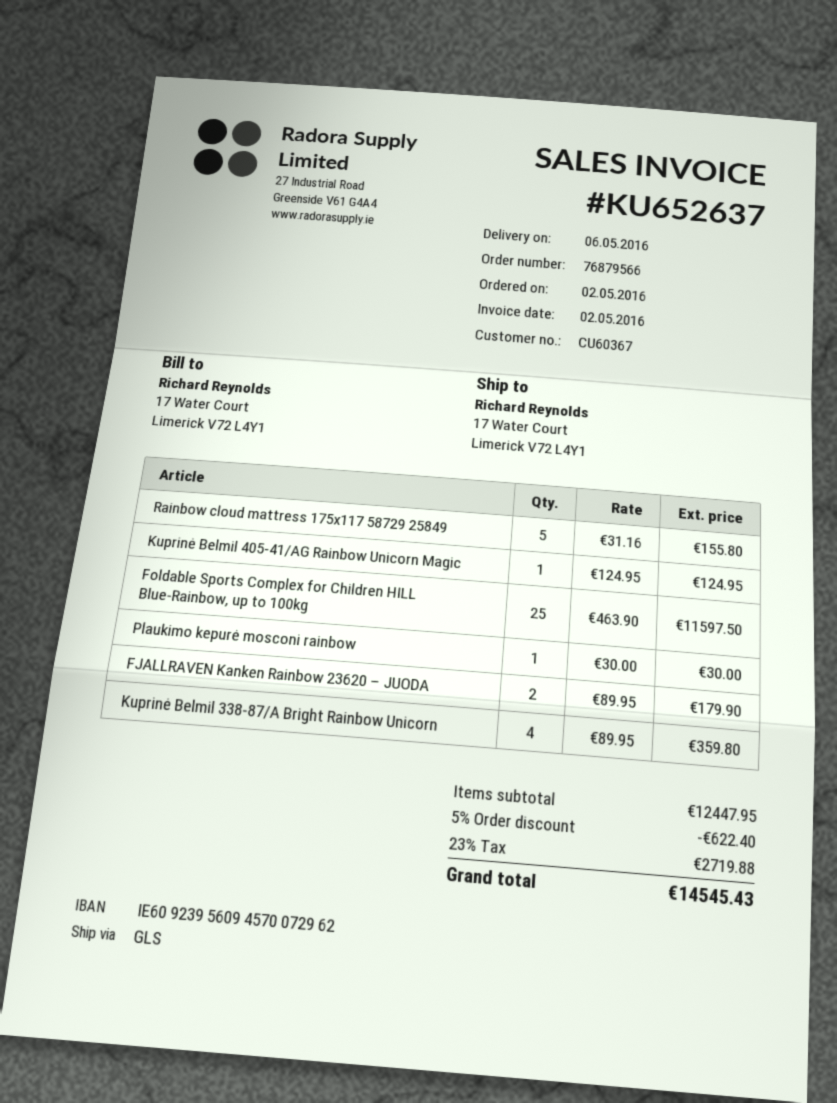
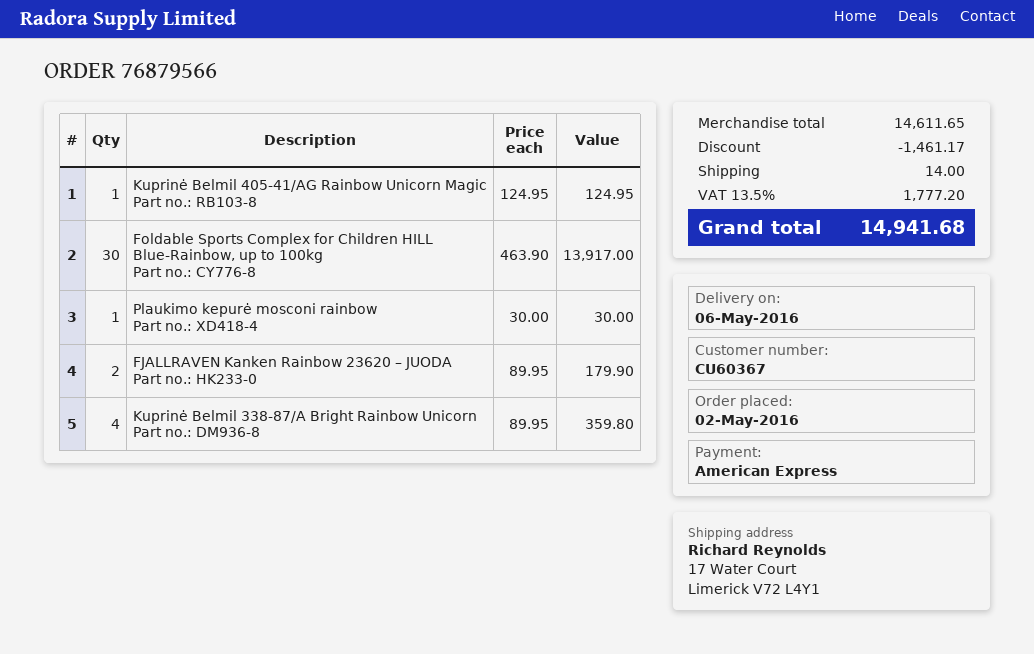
Rainbow cloud mattress 175x117 58729 25849: 5 x 31.16 = 155.80 -> none
Foldable Sports Complex for Children HILL Blue-Rainbow, up to 100kg: 25 x 463.90 = 11597.50 -> 30 x 463.90 = 13917.00
subtotal: 12447.95 -> 14611.65
discount: 622.40 -> 1461.17
shipping: none -> 14.00
tax: 23% = 2719.88 -> 13.5% = 1777.20
total: 14545.43 -> 14941.68

